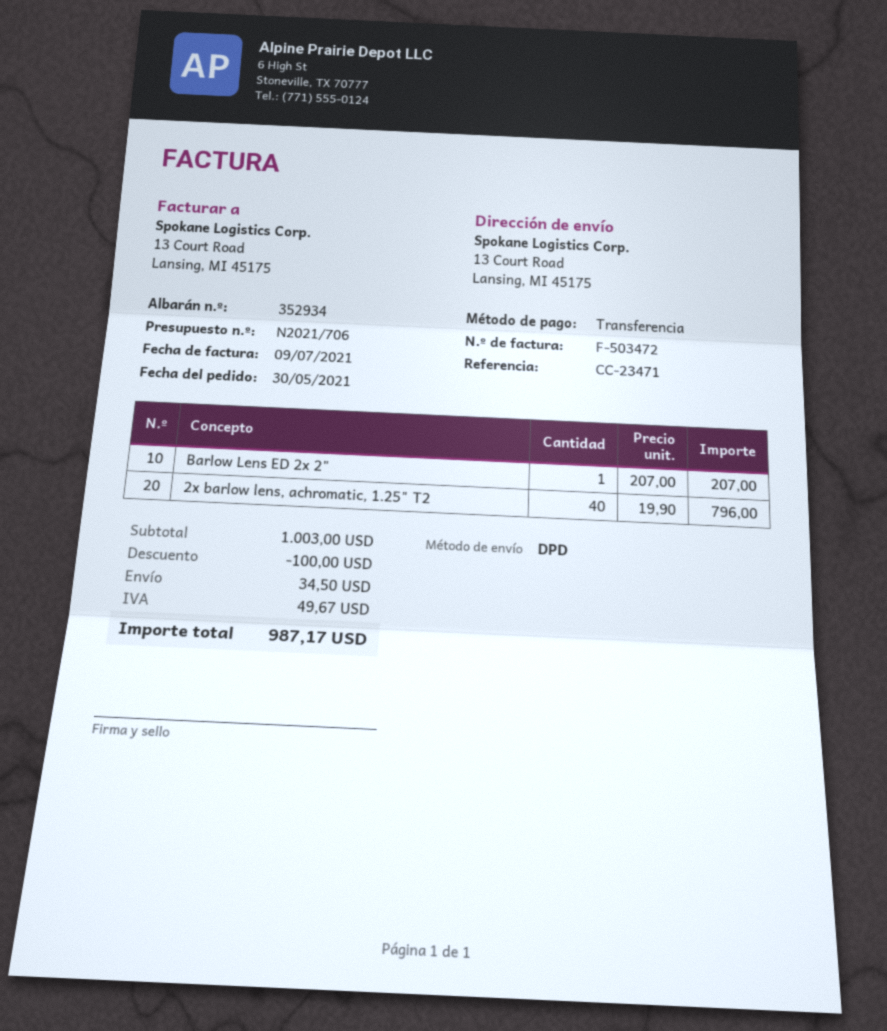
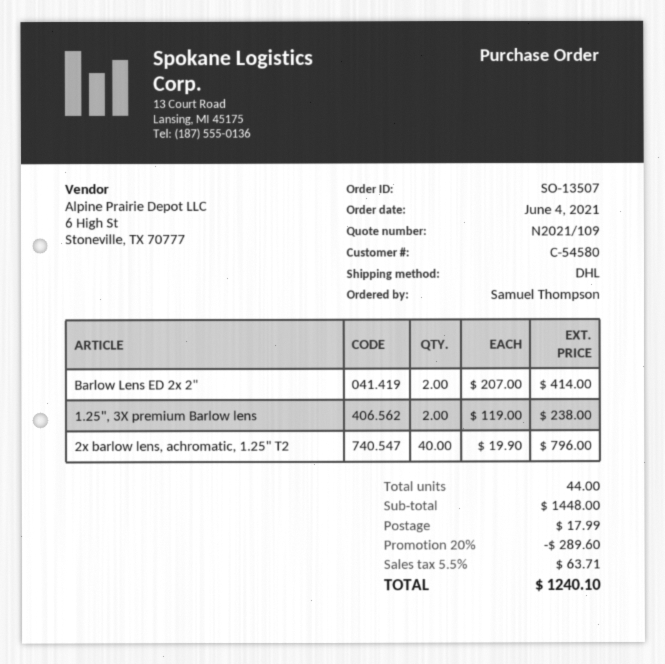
quote number: N2021/706 -> N2021/109
order date: 2021-05-30 -> 2021-06-04
shipping method: DPD -> DHL
Barlow Lens ED 2x 2": 1 x 207.00 = 207.00 -> 2 x 207.00 = 414.00
1.25", 3X premium Barlow lens: none -> 2 x 119.00 = 238.00
subtotal: 1003.00 -> 1448.00
discount: 100.00 -> 289.60
shipping: 34.50 -> 17.99
tax: 49.67 -> 63.71
total: 987.17 -> 1240.10

